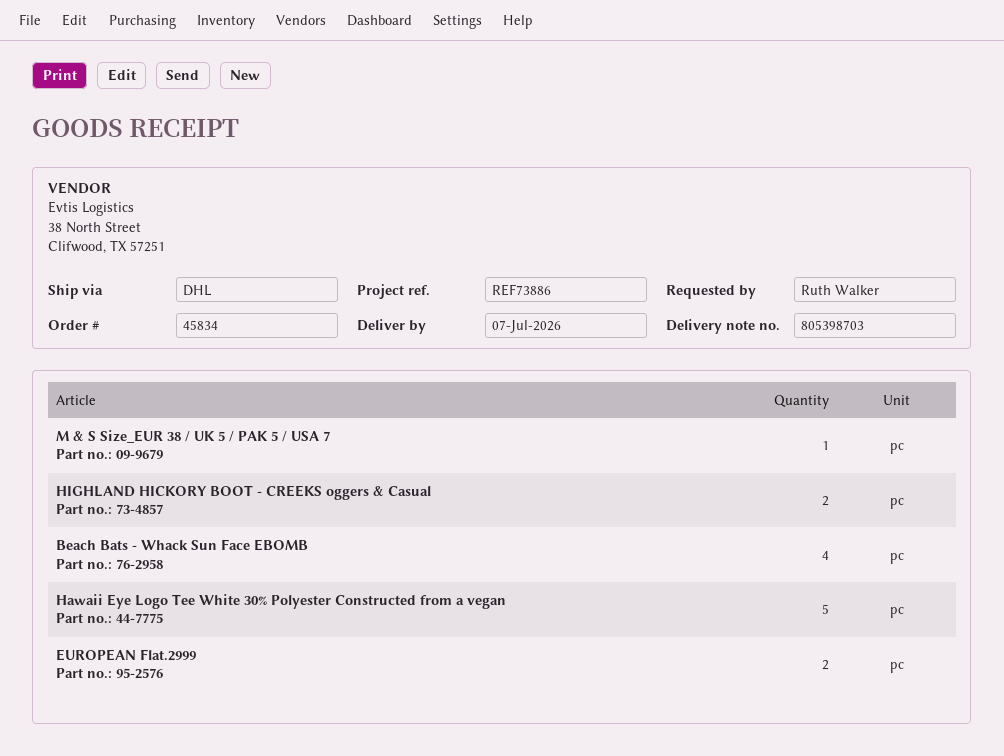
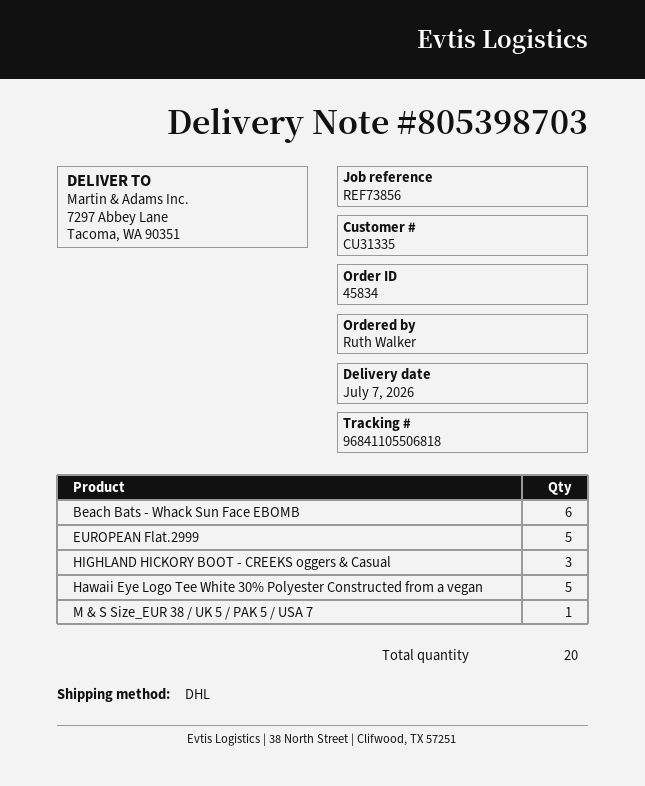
reference: REF73886 -> REF73856
HIGHLAND HICKORY BOOT - CREEKS oggers & Casual: 2 -> 3
Beach Bats - Whack Sun Face EBOMB: 4 -> 6
EUROPEAN Flat.2999: 2 -> 5

